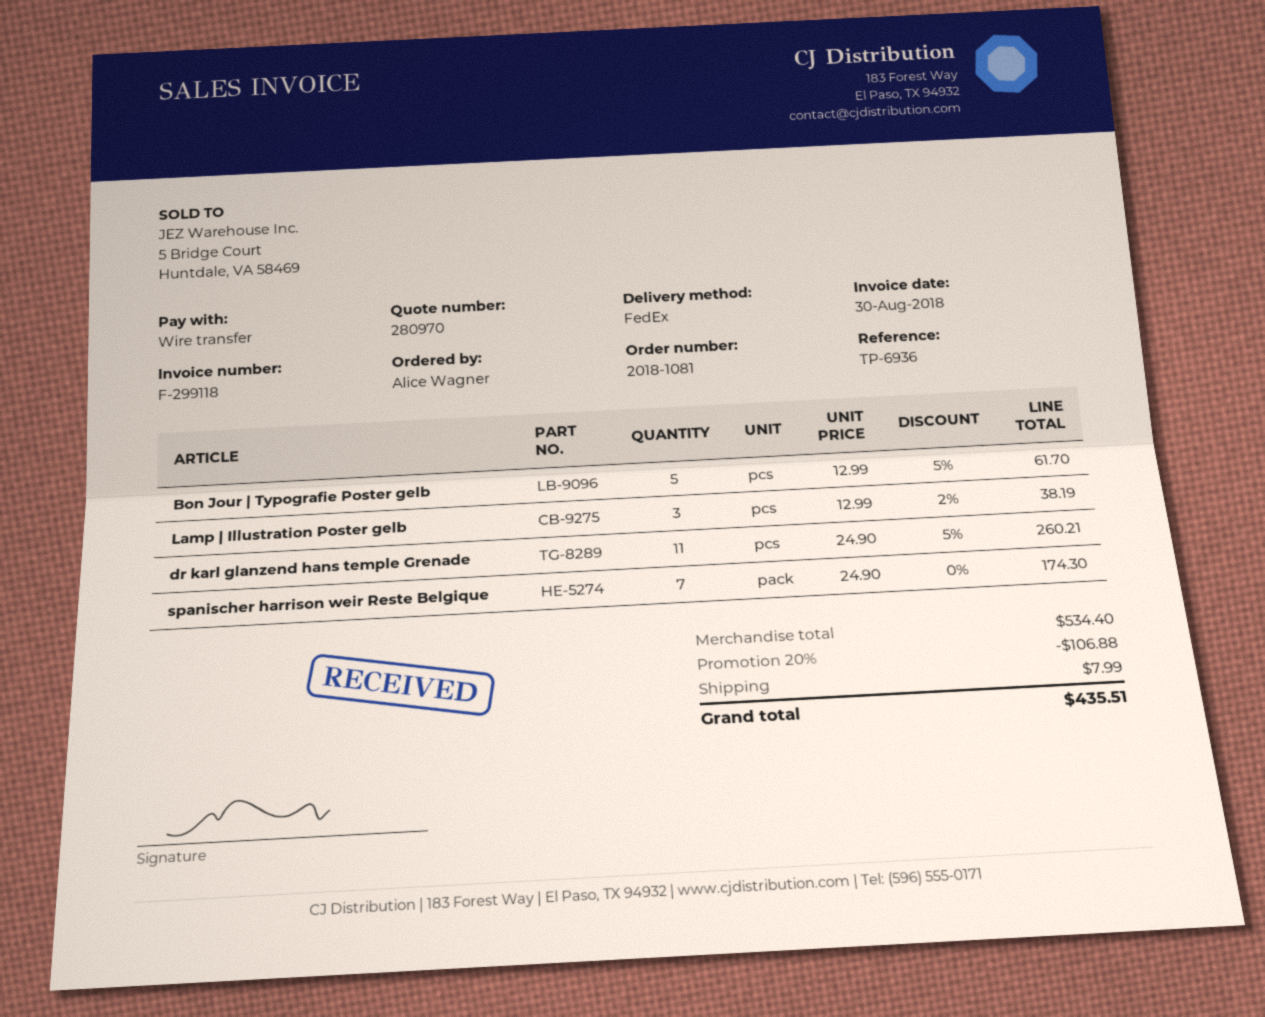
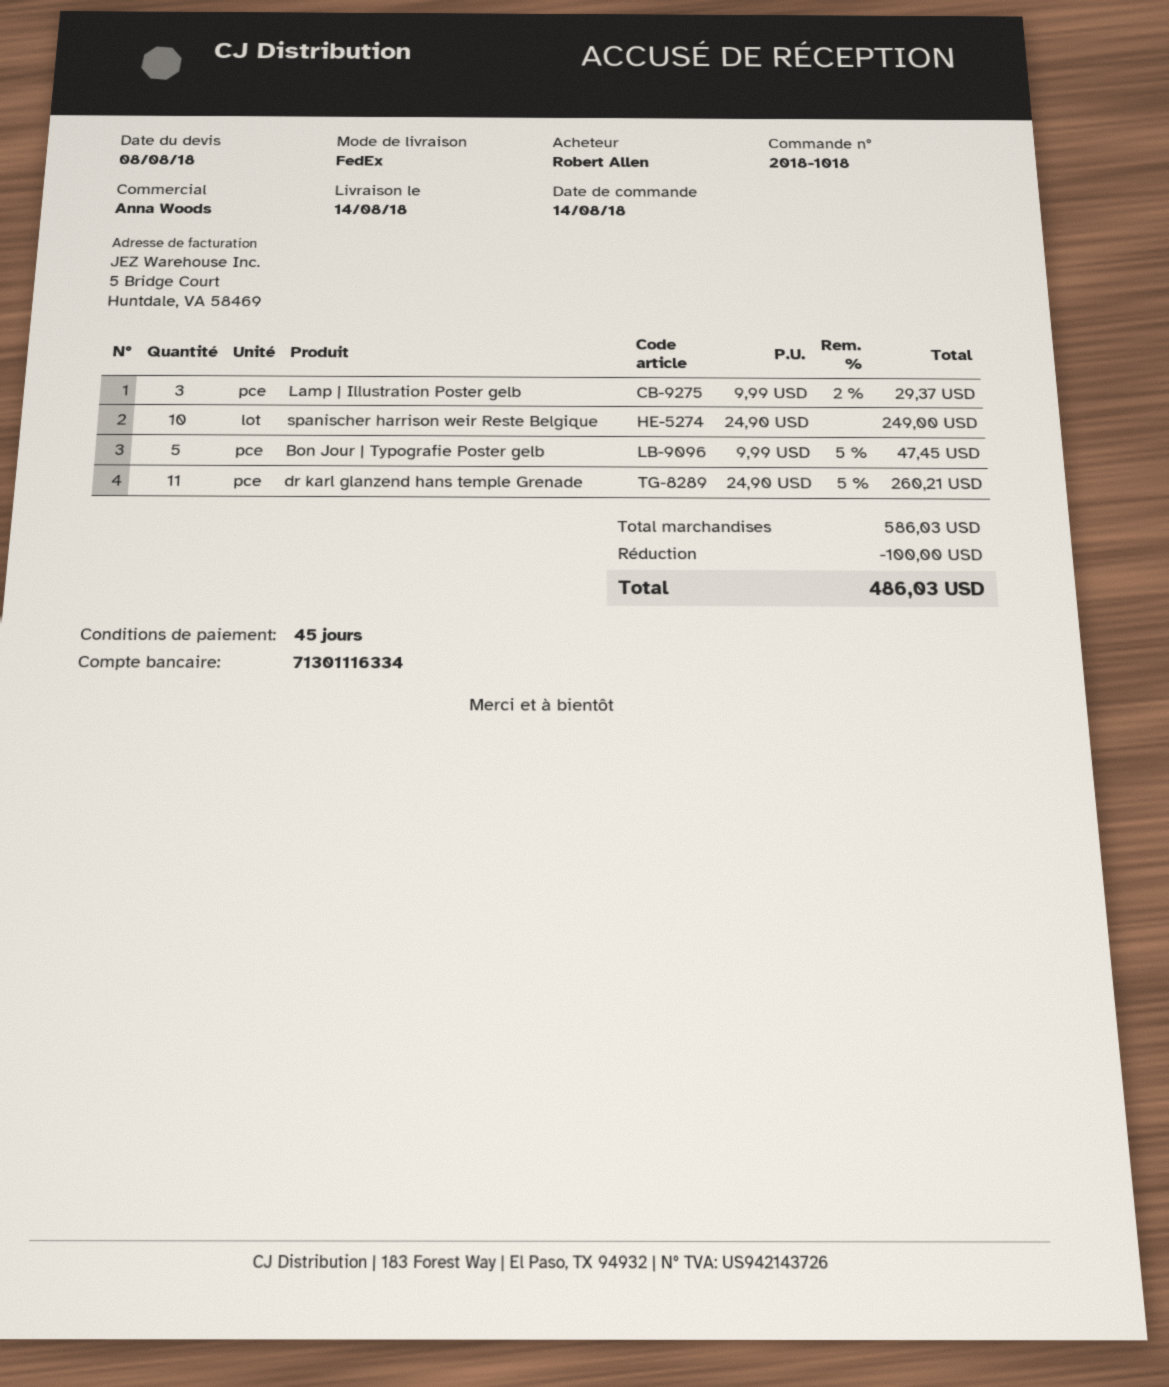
order number: 2018-1081 -> 2018-1018
ordered by: Alice Wagner -> Robert Allen
Bon Jour | Typografie Poster gelb: 5 x 12.99 - 5% = 61.70 -> 5 x 9.99 - 5% = 47.45
Lamp | Illustration Poster gelb: 3 x 12.99 - 2% = 38.19 -> 3 x 9.99 - 2% = 29.37
spanischer harrison weir Reste Belgique: 7 x 24.90 = 174.30 -> 10 x 24.90 = 249.00
subtotal: 534.40 -> 586.03
discount: 106.88 -> 100.00
shipping: 7.99 -> none
total: 435.51 -> 486.03

